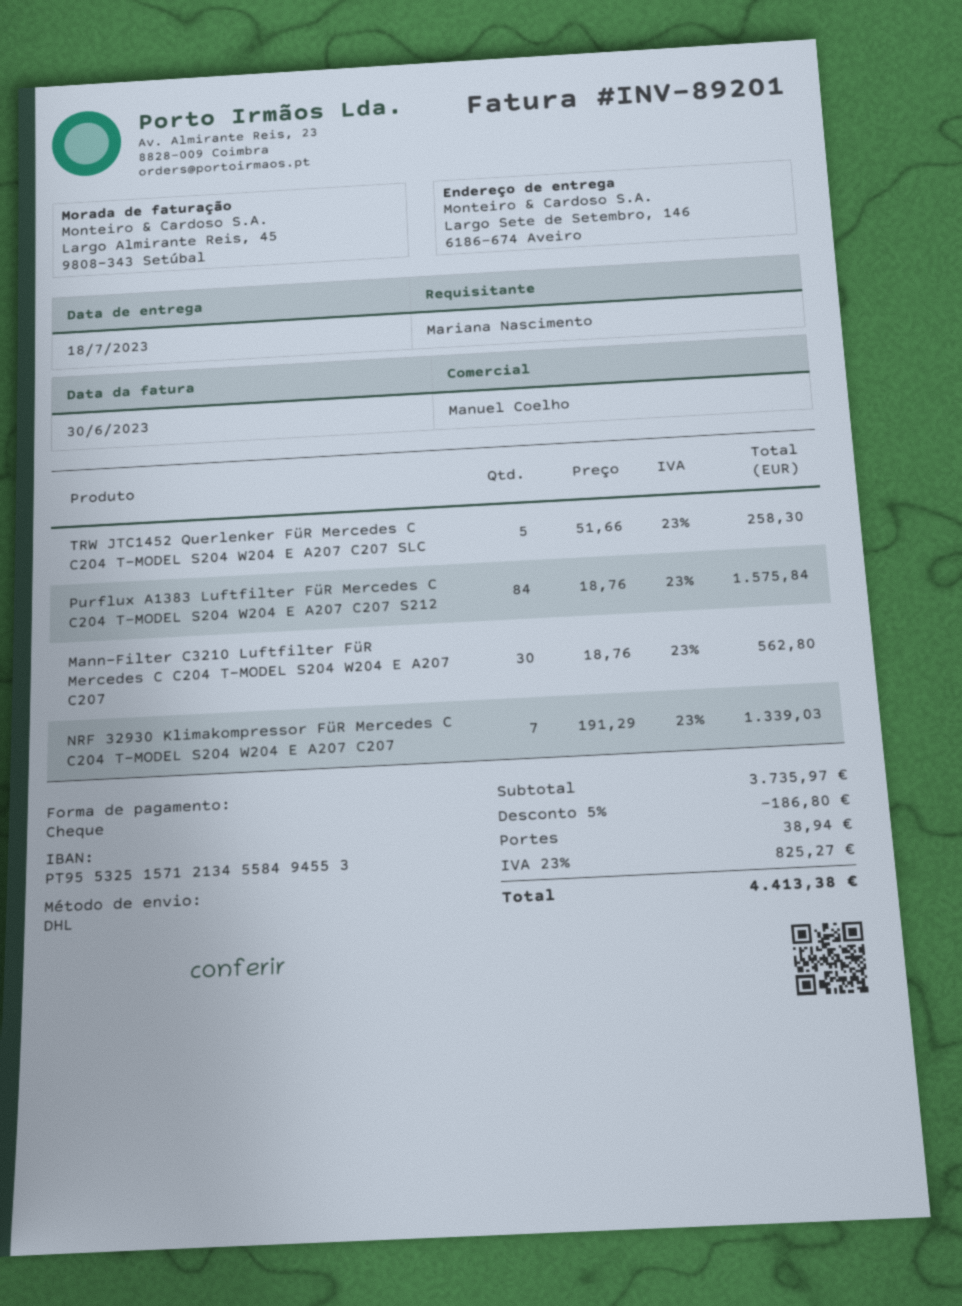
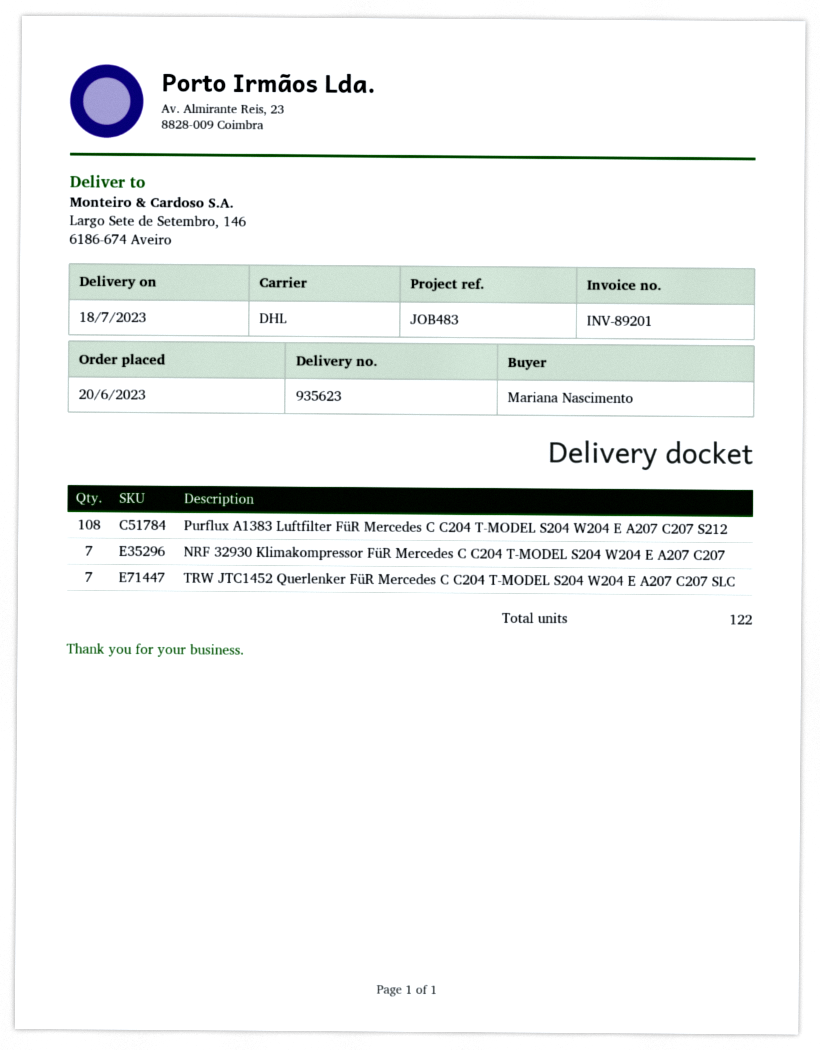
TRW JTC1452 Querlenker FüR Mercedes C C204 T-MODEL S204 W204 E A207 C207 SLC: 5 -> 7
Purflux A1383 Luftfilter FüR Mercedes C C204 T-MODEL S204 W204 E A207 C207 S212: 84 -> 108
Mann-Filter C3210 Luftfilter FüR Mercedes C C204 T-MODEL S204 W204 E A207 C207: 30 -> none

